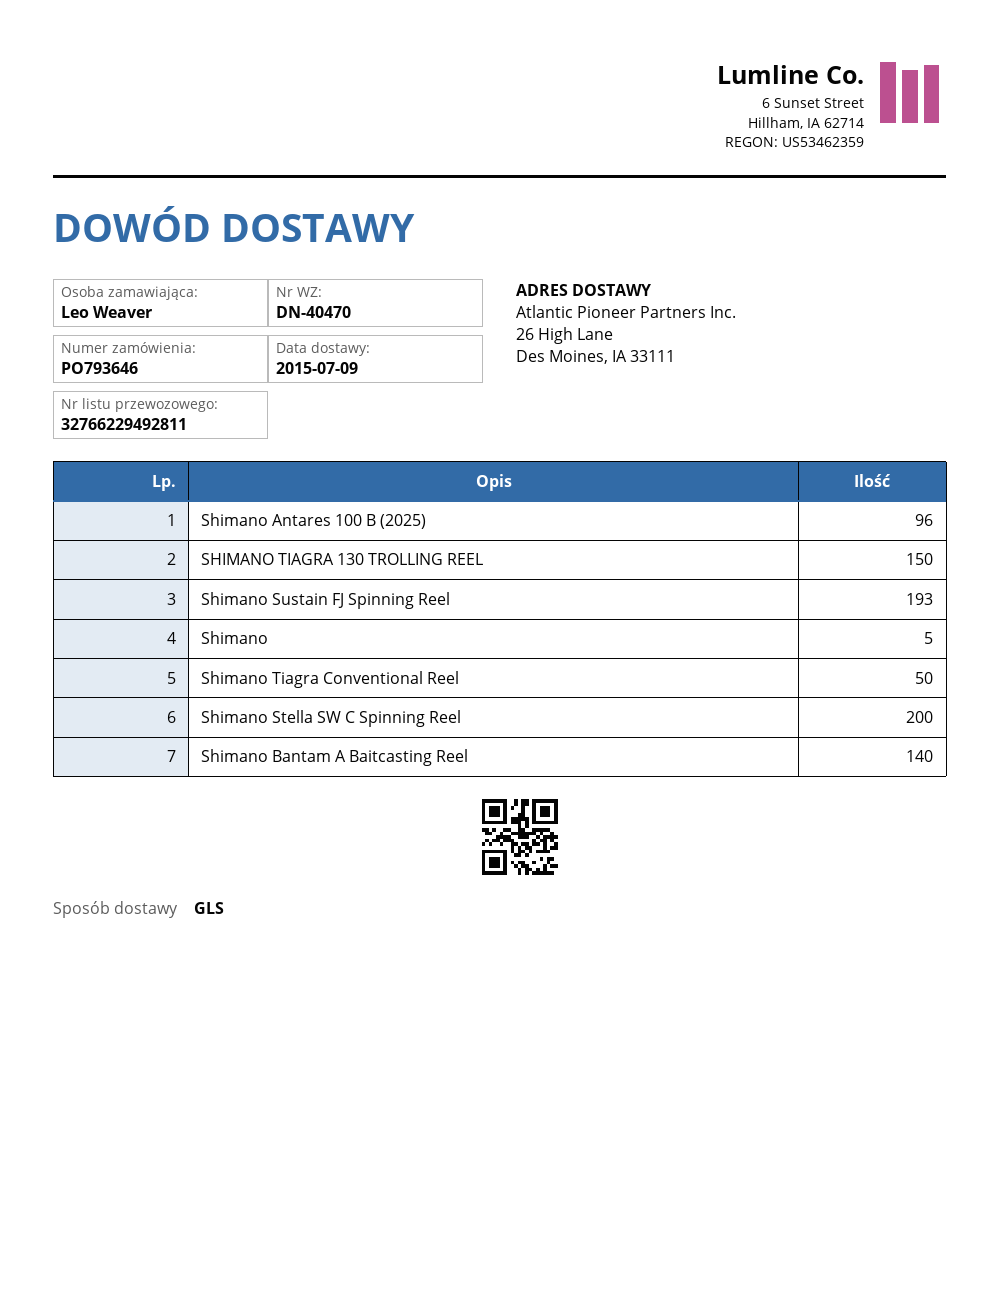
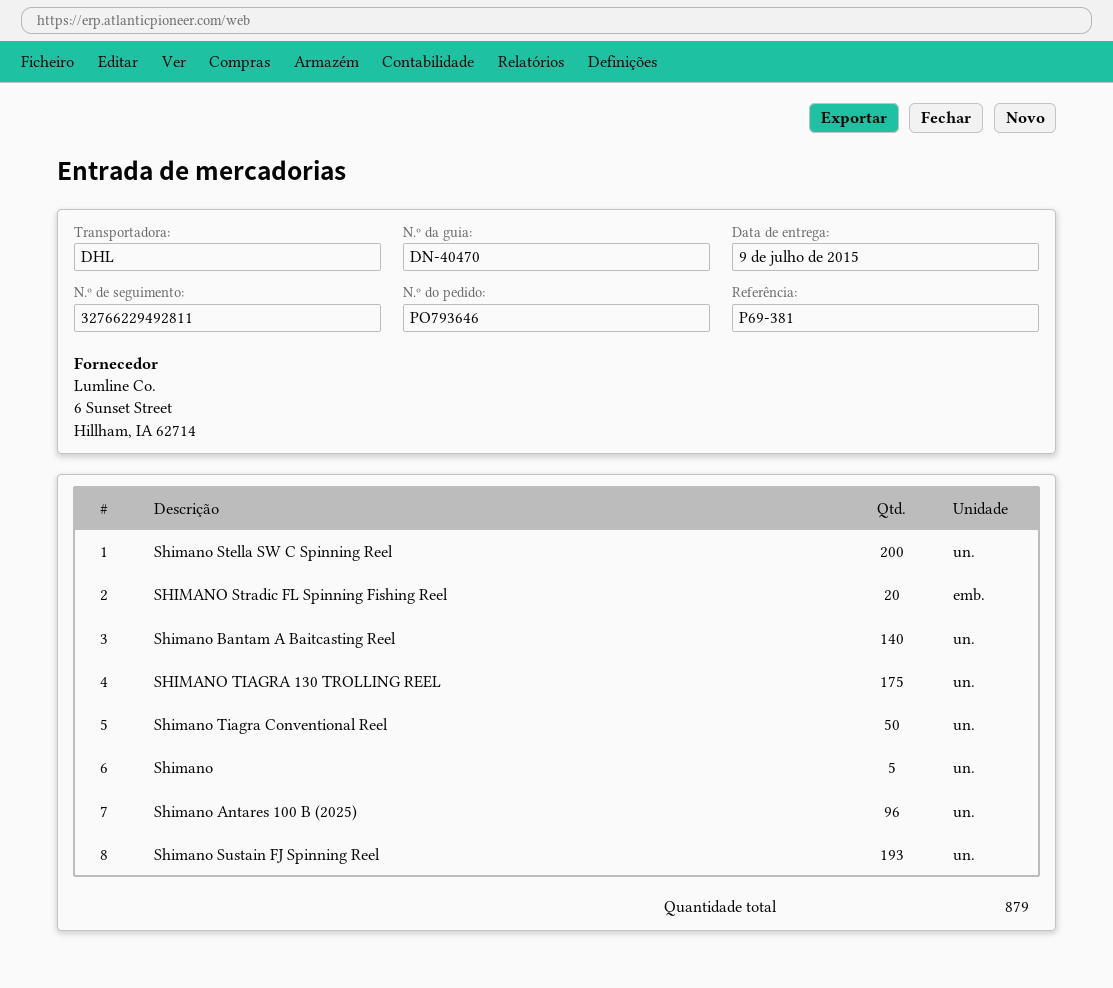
shipping method: GLS -> DHL
SHIMANO TIAGRA 130 TROLLING REEL: 150 -> 175
SHIMANO Stradic FL Spinning Fishing Reel: none -> 20

